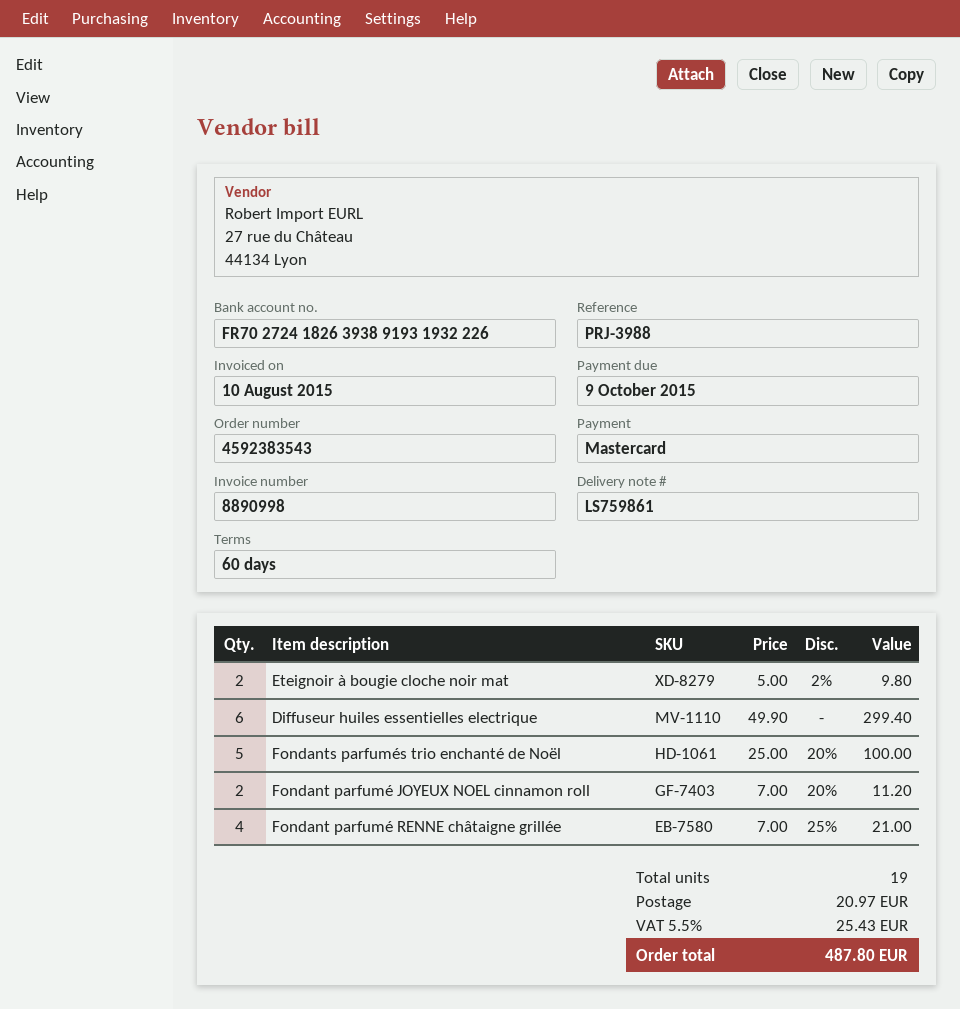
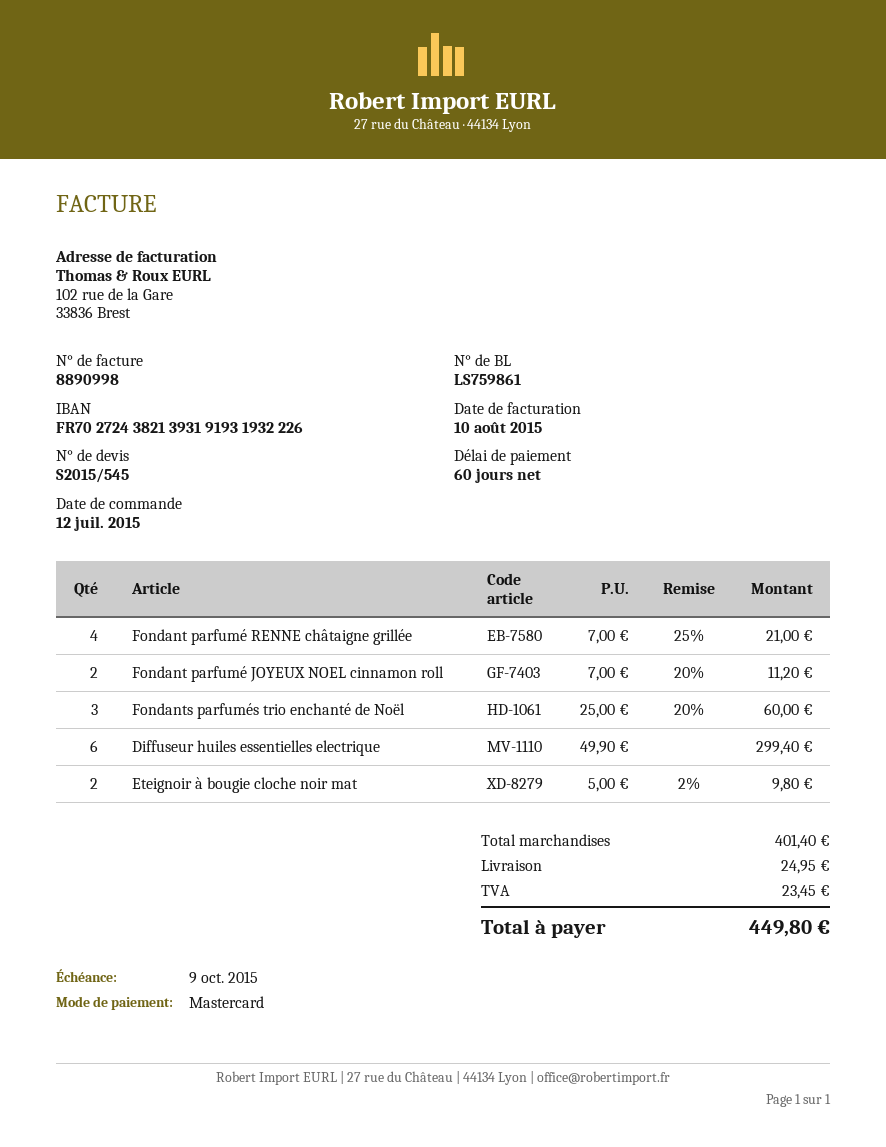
bank account: FR7027241826393891931932226 -> FR7027243821393191931932226
Fondants parfumés trio enchanté de Noël: 5 x 25.00 - 20% = 100.00 -> 3 x 25.00 - 20% = 60.00
shipping: 20.97 -> 24.95
tax: 25.43 -> 23.45
total: 487.80 -> 449.80

